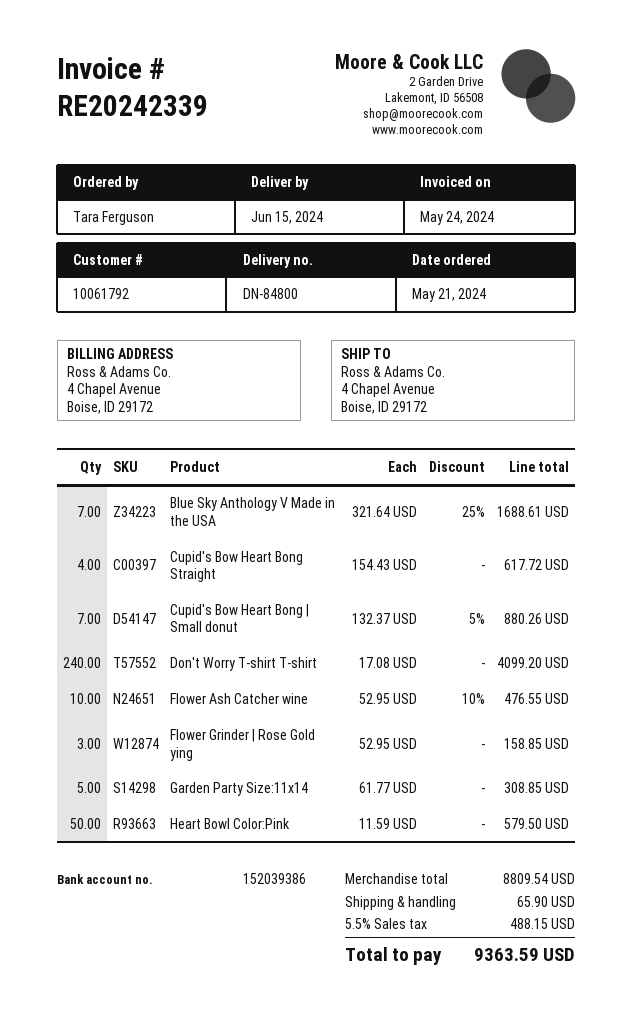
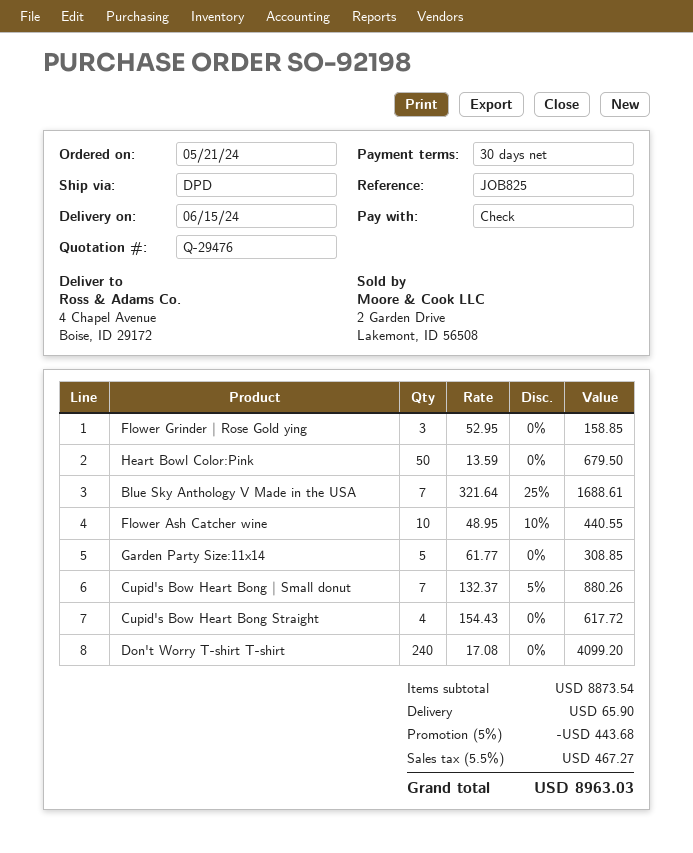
Flower Ash Catcher wine: 10 x 52.95 - 10% = 476.55 -> 10 x 48.95 - 10% = 440.55
Heart Bowl Color:Pink: 50 x 11.59 = 579.50 -> 50 x 13.59 = 679.50
subtotal: 8809.54 -> 8873.54
discount: none -> 5% = 443.68
tax: 5.5% = 488.15 -> 5.5% = 467.27
total: 9363.59 -> 8963.03

